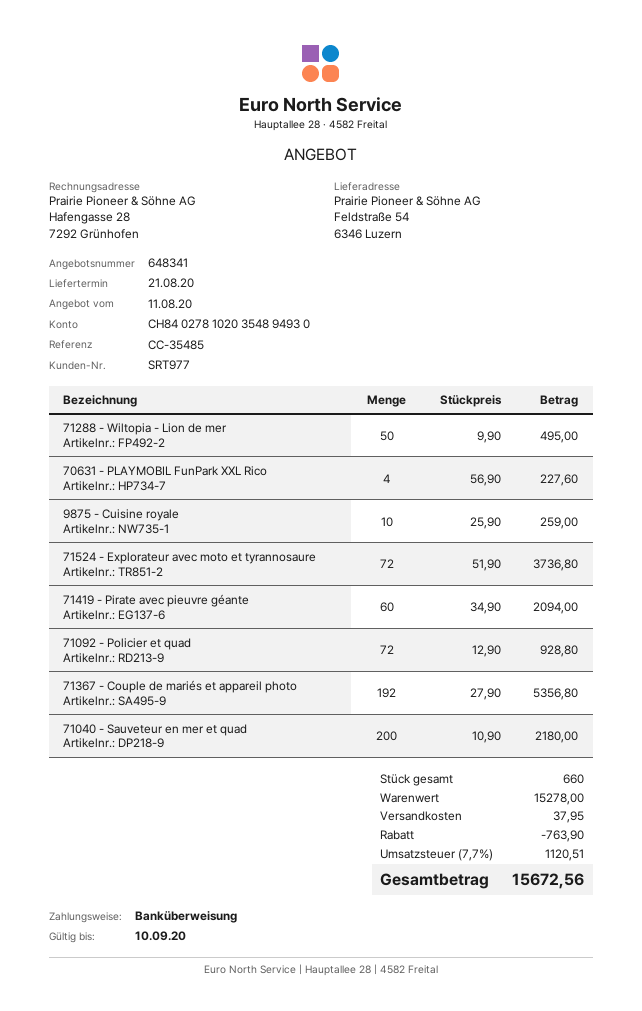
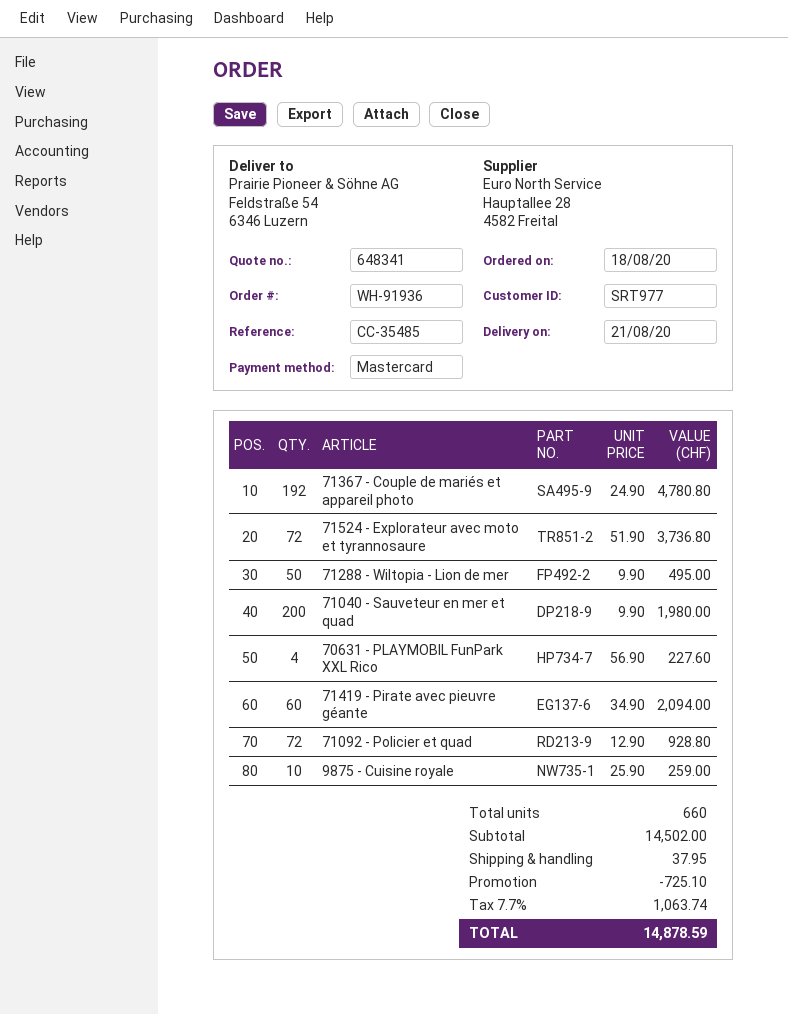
payment method: bank transfer -> Mastercard
71367 - Couple de mariés et appareil photo: 192 x 27.90 = 5356.80 -> 192 x 24.90 = 4780.80
71040 - Sauveteur en mer et quad: 200 x 10.90 = 2180.00 -> 200 x 9.90 = 1980.00
subtotal: 15278.00 -> 14502.00
discount: 763.90 -> 725.10
tax: 7.7% = 1120.51 -> 7.7% = 1063.74
total: 15672.56 -> 14878.59

